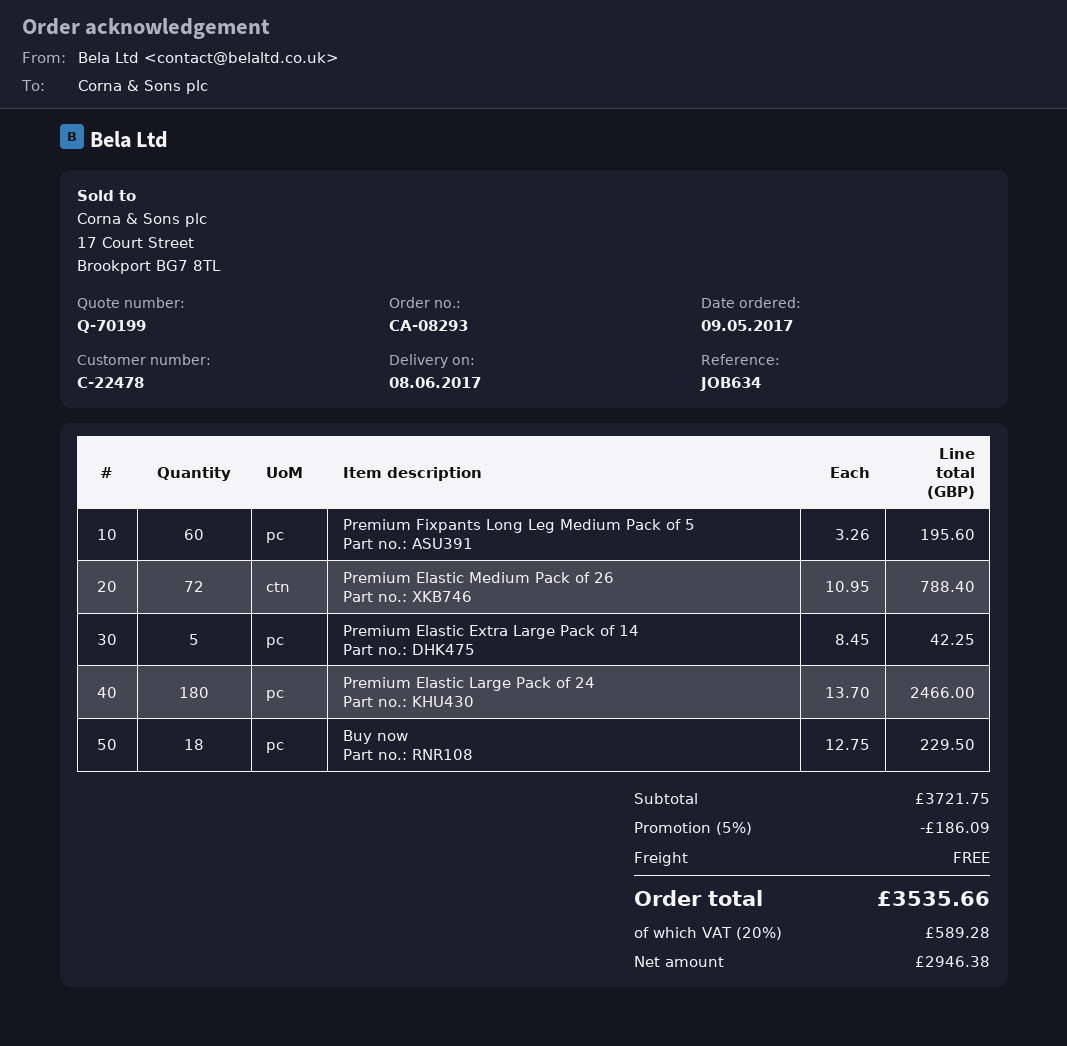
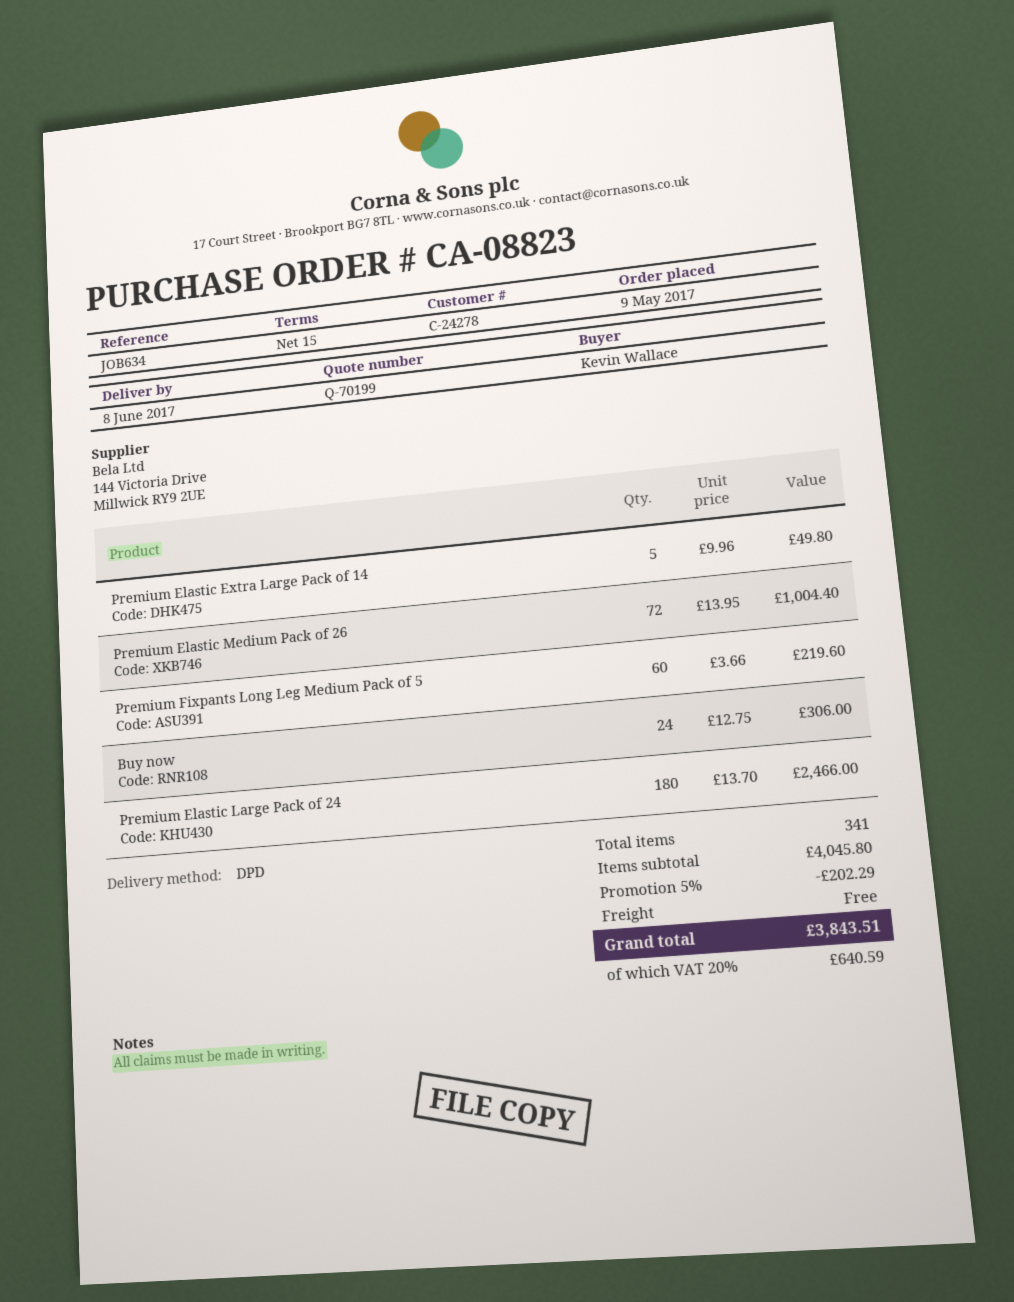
order number: CA-08293 -> CA-08823
customer number: C-22478 -> C-24278
Premium Fixpants Long Leg Medium Pack of 5: 60 x 3.26 = 195.60 -> 60 x 3.66 = 219.60
Premium Elastic Medium Pack of 26: 72 x 10.95 = 788.40 -> 72 x 13.95 = 1004.40
Premium Elastic Extra Large Pack of 14: 5 x 8.45 = 42.25 -> 5 x 9.96 = 49.80
Buy now: 18 x 12.75 = 229.50 -> 24 x 12.75 = 306.00
subtotal: 3721.75 -> 4045.80
discount: 5% = 186.09 -> 5% = 202.29
tax: 20% = 589.28 -> 20% = 640.59
total: 3535.66 -> 3843.51

